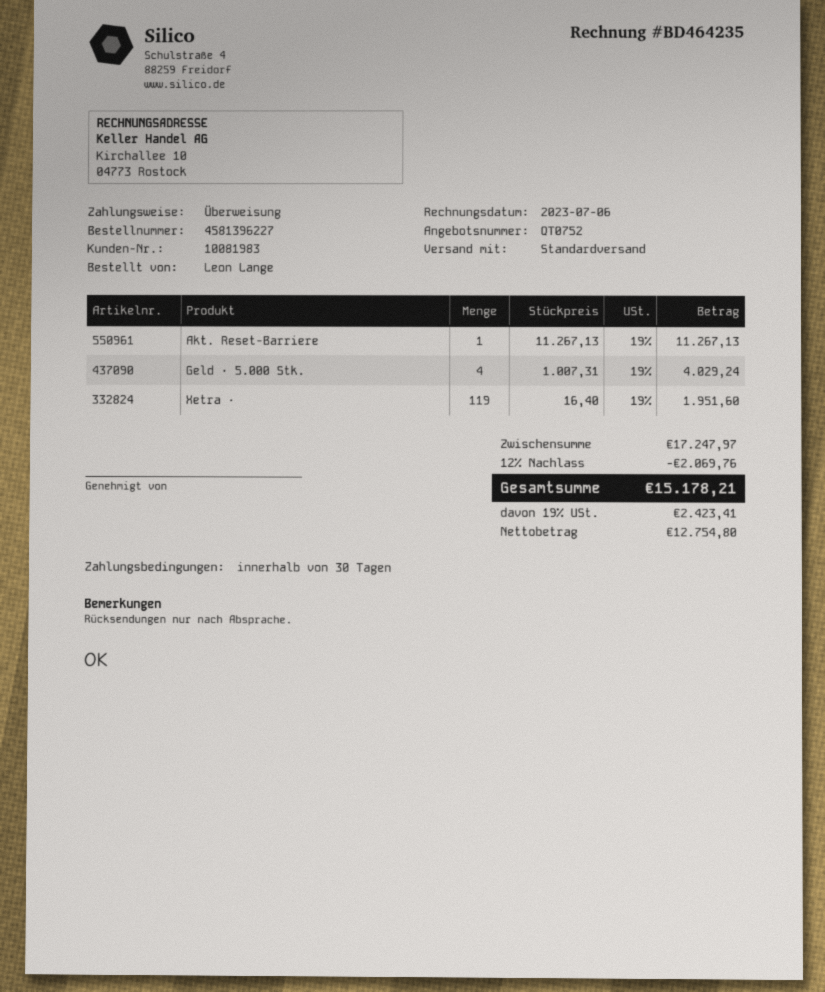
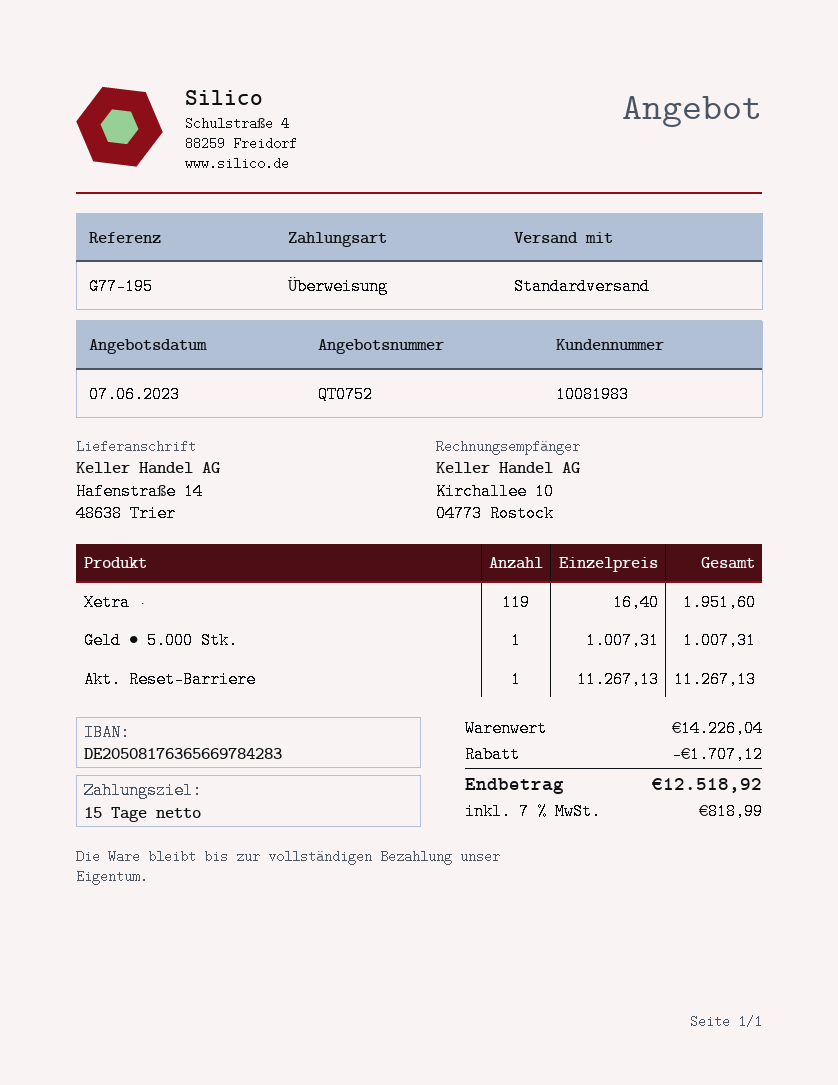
payment terms: 30 days -> 15 days
Geld • 5.000 Stk.: 4 x 1007.31 = 4029.24 -> 1 x 1007.31 = 1007.31
subtotal: 17247.97 -> 14226.04
discount: 2069.76 -> 1707.12
tax: 19% = 2423.41 -> 7% = 818.99
total: 15178.21 -> 12518.92

